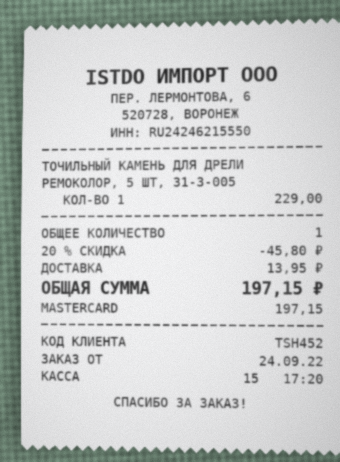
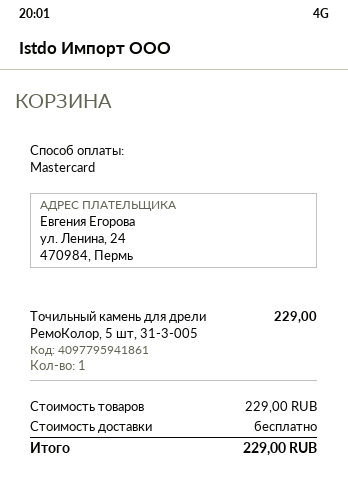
discount: 20% = 45.80 -> none
shipping: 13.95 -> 0.00
total: 197.15 -> 229.00

